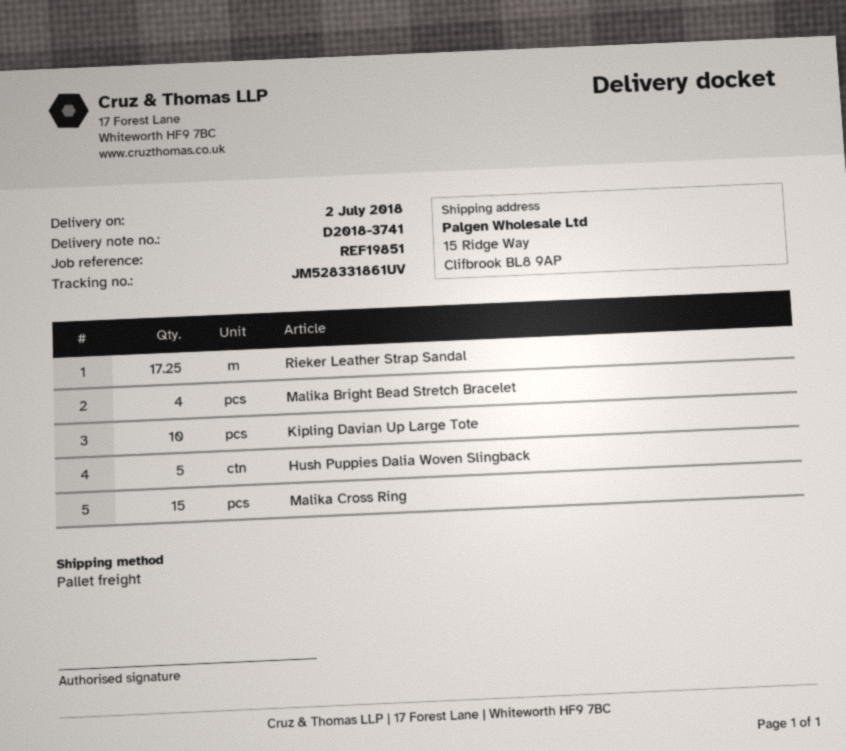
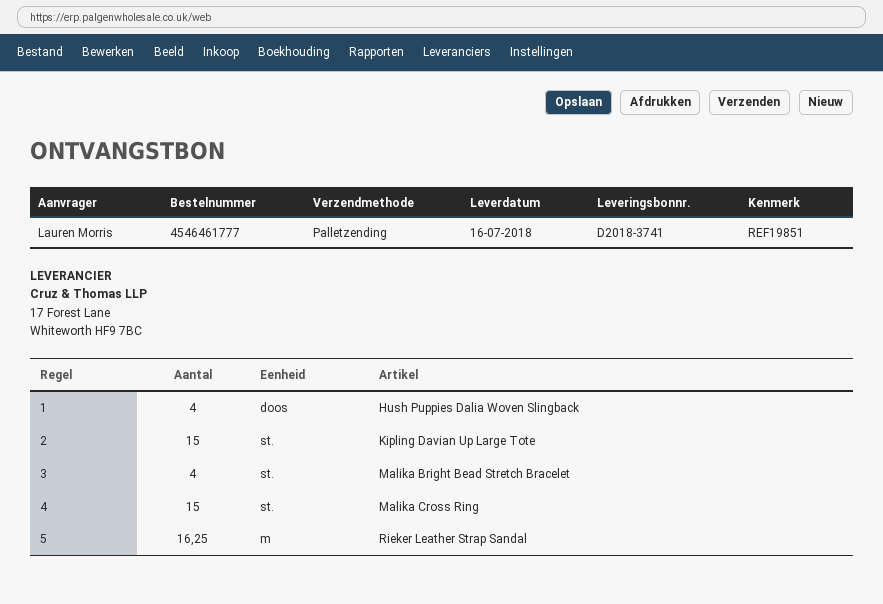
delivery date: 2018-07-02 -> 2018-07-16
Rieker Leather Strap Sandal: 17.25 -> 16.25
Kipling Davian Up Large Tote: 10 -> 15
Hush Puppies Dalia Woven Slingback: 5 -> 4

